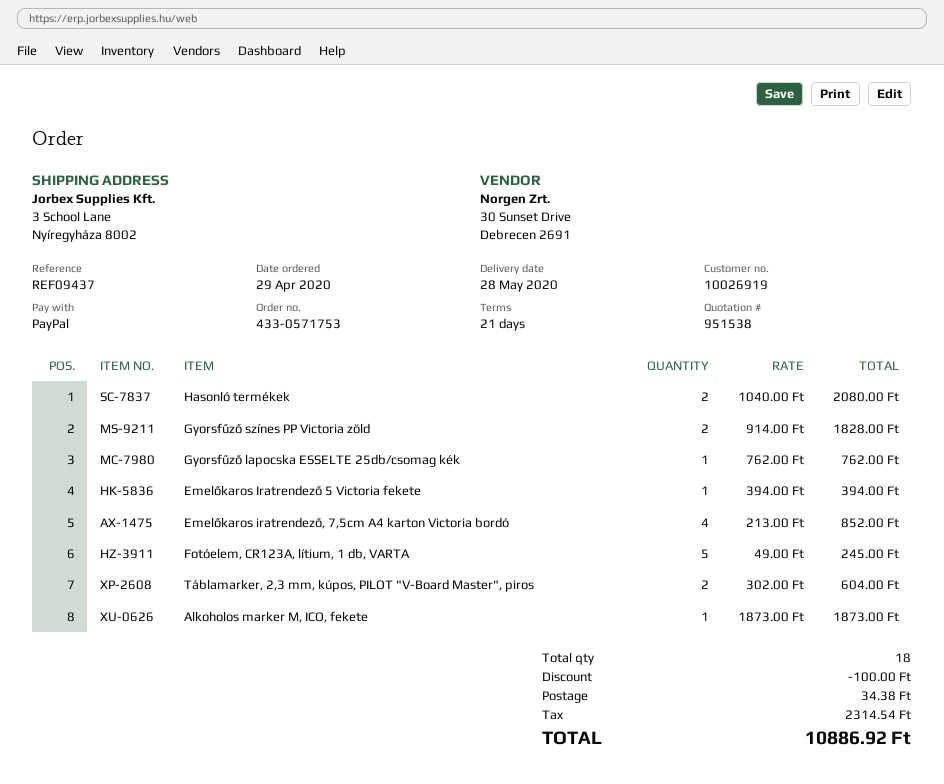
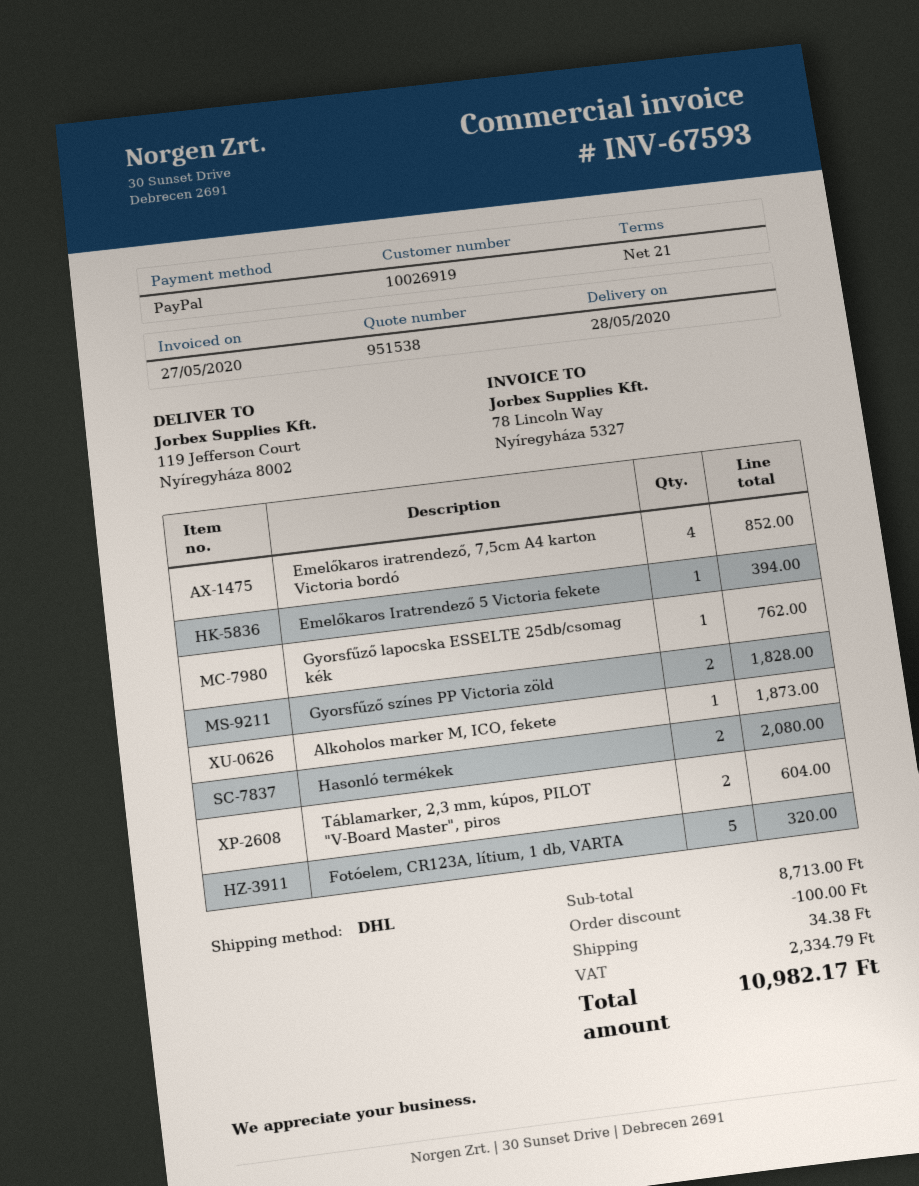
ship to: 3 School Lane, Nyíregyháza 8002 -> 119 Jefferson Court, Nyíregyháza 8002
Fotóelem, CR123A, lítium, 1 db, VARTA: 5 for 245.00 -> 5 for 320.00
tax: 2314.54 -> 2334.79
total: 10886.92 -> 10982.17

